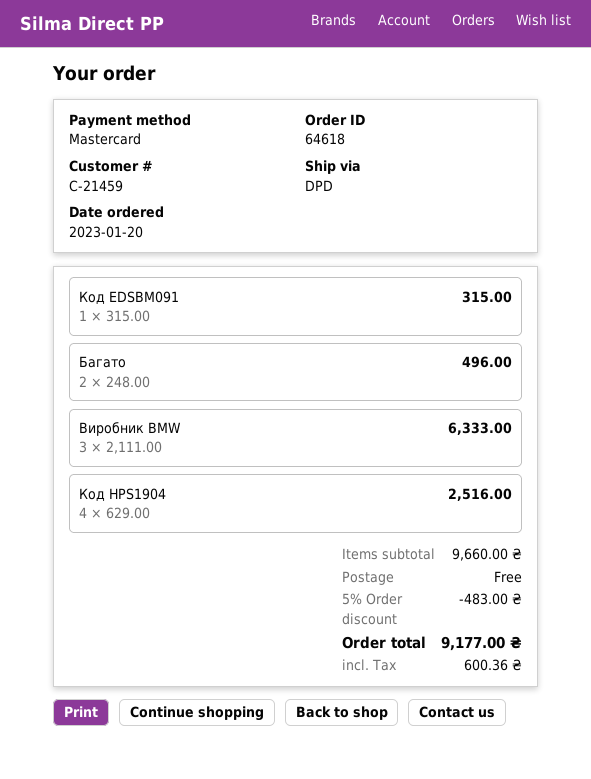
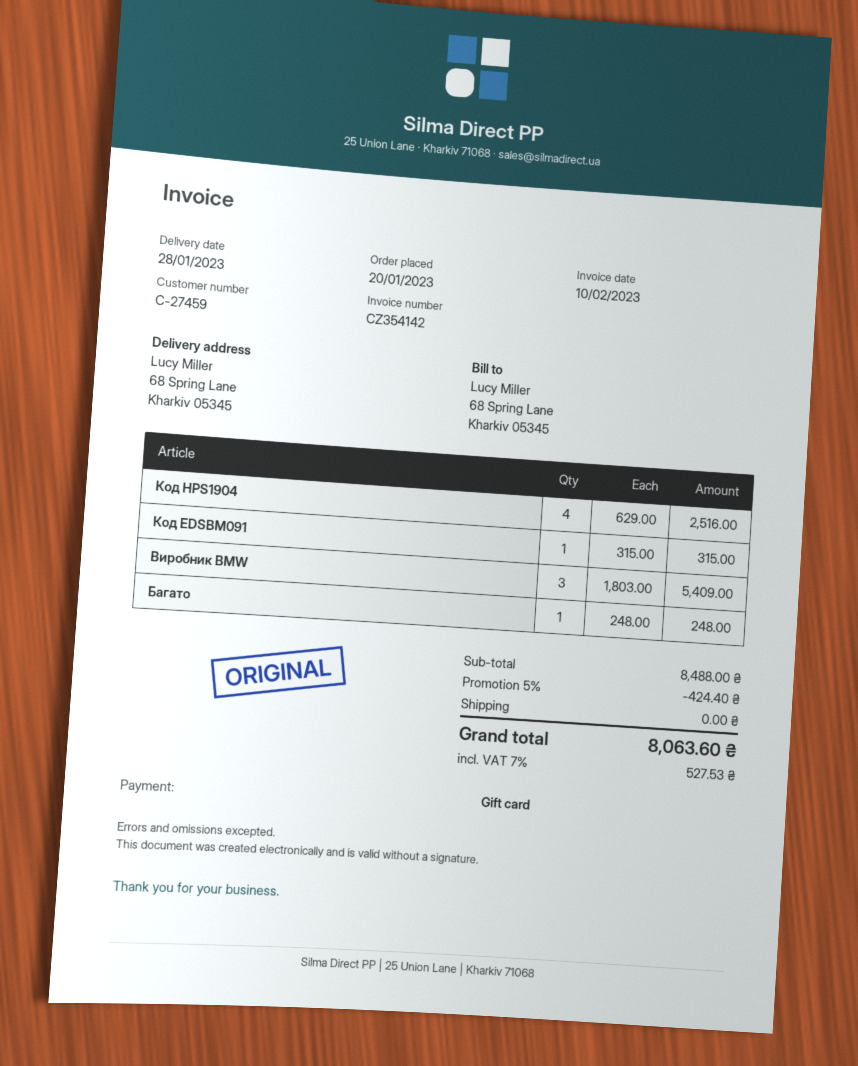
customer number: C-21459 -> C-27459
payment method: Mastercard -> gift card
Багато: 2 x 248.00 = 496.00 -> 1 x 248.00 = 248.00
Виробник BMW: 3 x 2111.00 = 6333.00 -> 3 x 1803.00 = 5409.00
subtotal: 9660.00 -> 8488.00
discount: 5% = 483.00 -> 5% = 424.40
tax: 600.36 -> 527.53
total: 9177.00 -> 8063.60

